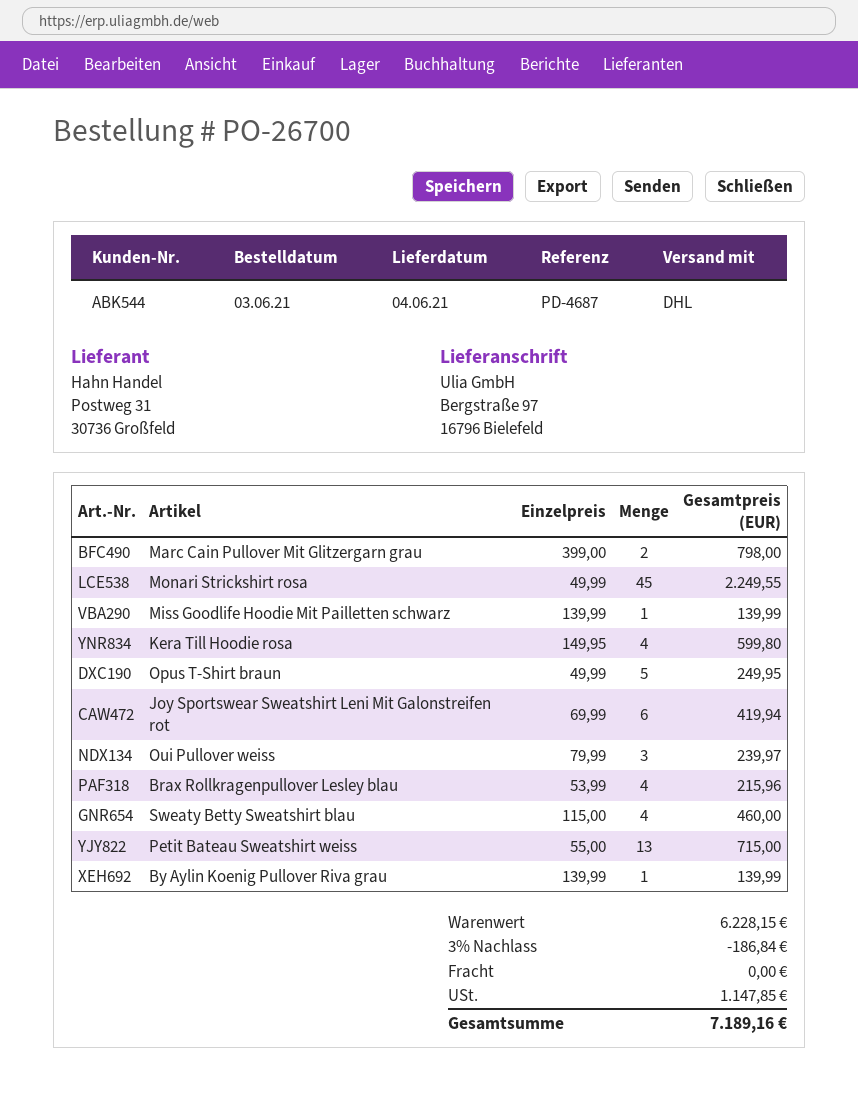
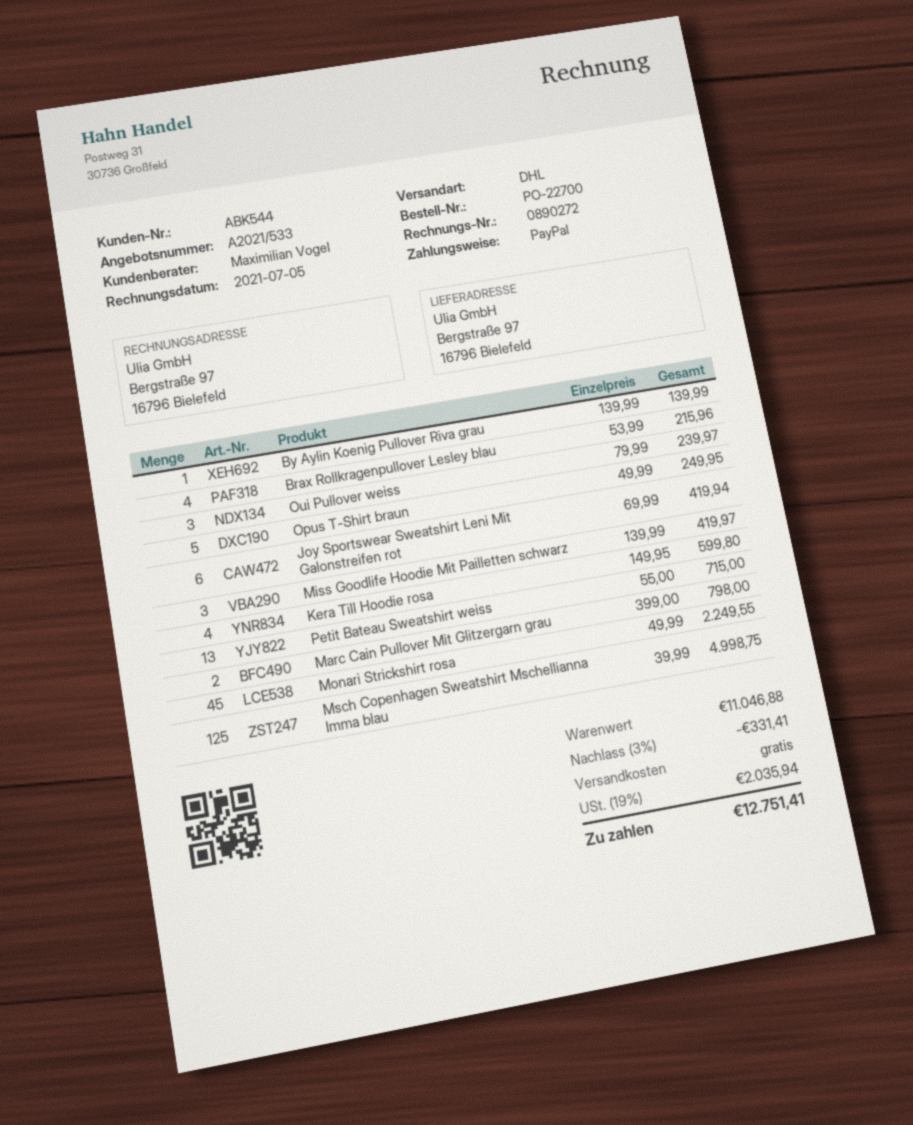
order number: PO-26700 -> PO-22700
Miss Goodlife Hoodie Mit Pailletten schwarz: 1 x 139.99 = 139.99 -> 3 x 139.99 = 419.97
Sweaty Betty Sweatshirt blau: 4 x 115.00 = 460.00 -> none
Msch Copenhagen Sweatshirt Mschellianna Imma blau: none -> 125 x 39.99 = 4998.75
subtotal: 6228.15 -> 11046.88
discount: 3% = 186.84 -> 3% = 331.41
tax: 1147.85 -> 2035.94
total: 7189.16 -> 12751.41

